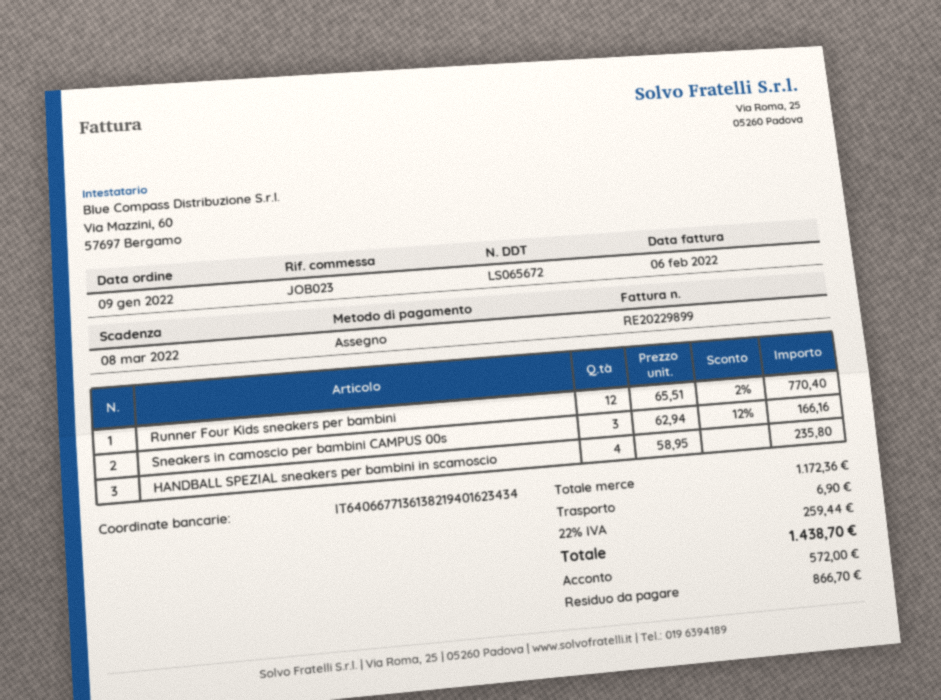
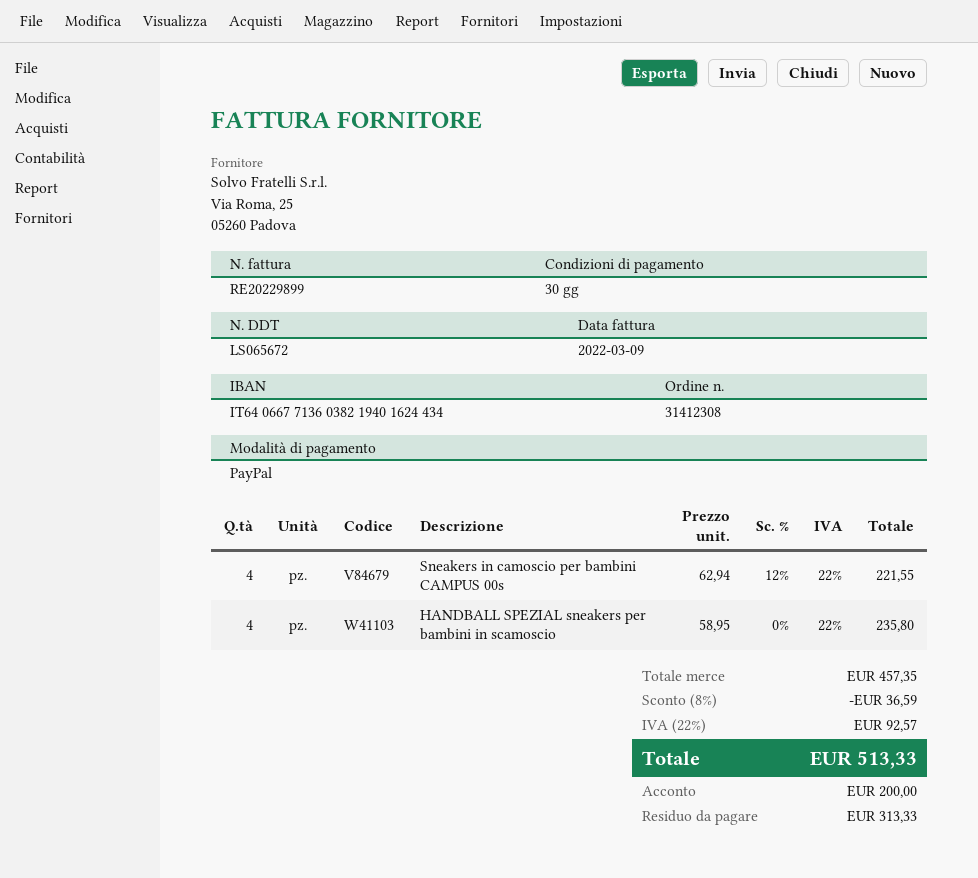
invoice date: 2022-02-06 -> 2022-03-09
payment method: cheque -> PayPal
bank account: IT6406677136138219401623434 -> IT6406677136038219401624434
Runner Four Kids sneakers per bambini: 12 x 65.51 - 2% = 770.40 -> none
Sneakers in camoscio per bambini CAMPUS 00s: 3 x 62.94 - 12% = 166.16 -> 4 x 62.94 - 12% = 221.55
subtotal: 1172.36 -> 457.35
discount: none -> 8% = 36.59
shipping: 6.90 -> none
tax: 22% = 259.44 -> 22% = 92.57
total: 1438.70 -> 513.33
deposit: 572.00 -> 200.00
balance: 866.70 -> 313.33

